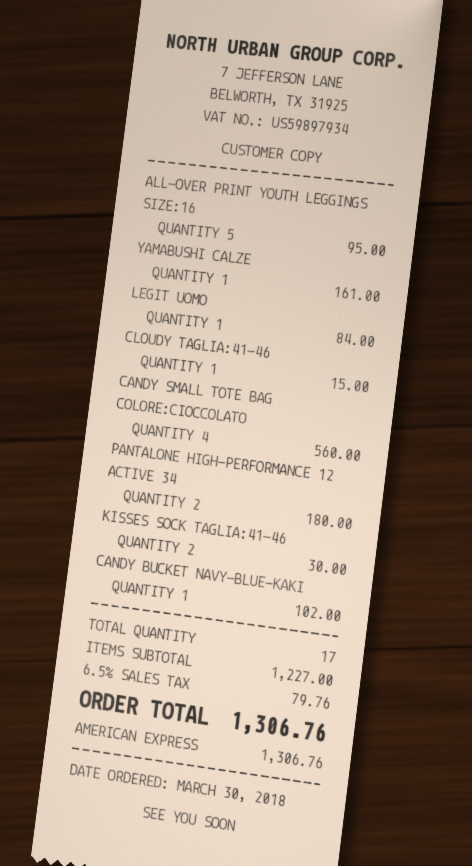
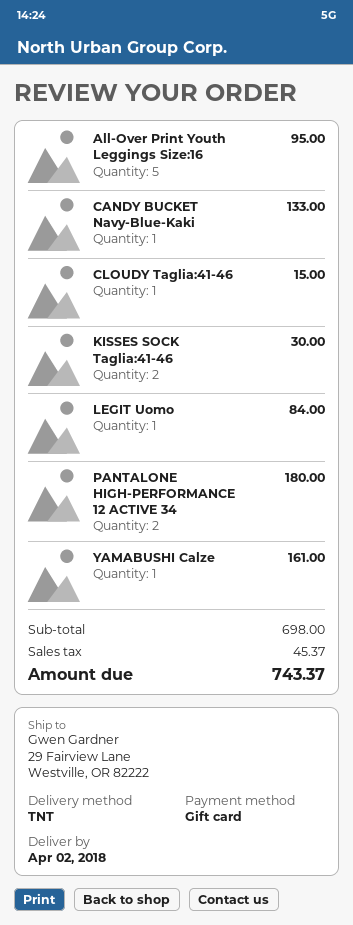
payment method: American Express -> gift card
CANDY SMALL TOTE BAG COLORE:CIOCCOLATO: 4 for 560.00 -> none
CANDY BUCKET NAVY-BLUE-KAKI: 1 for 102.00 -> 1 for 133.00
subtotal: 1227.00 -> 698.00
tax: 79.76 -> 45.37
total: 1306.76 -> 743.37

